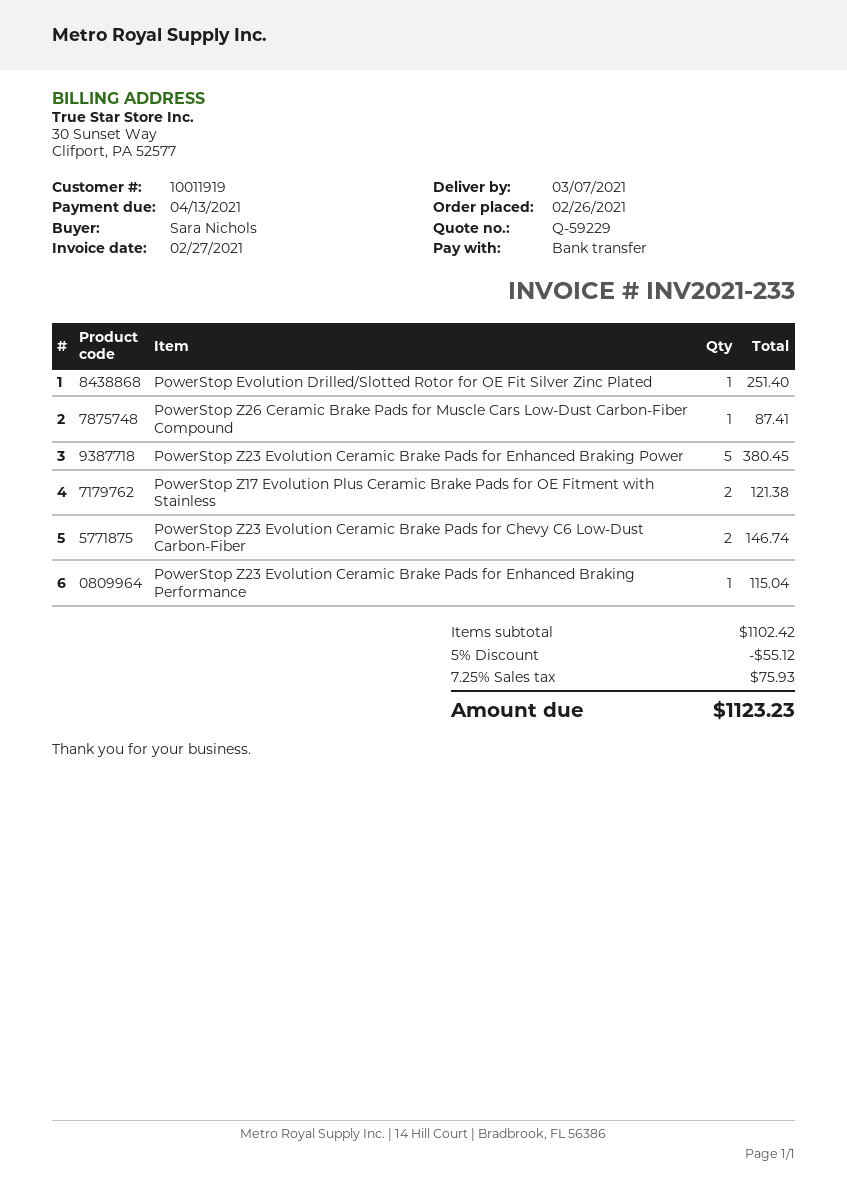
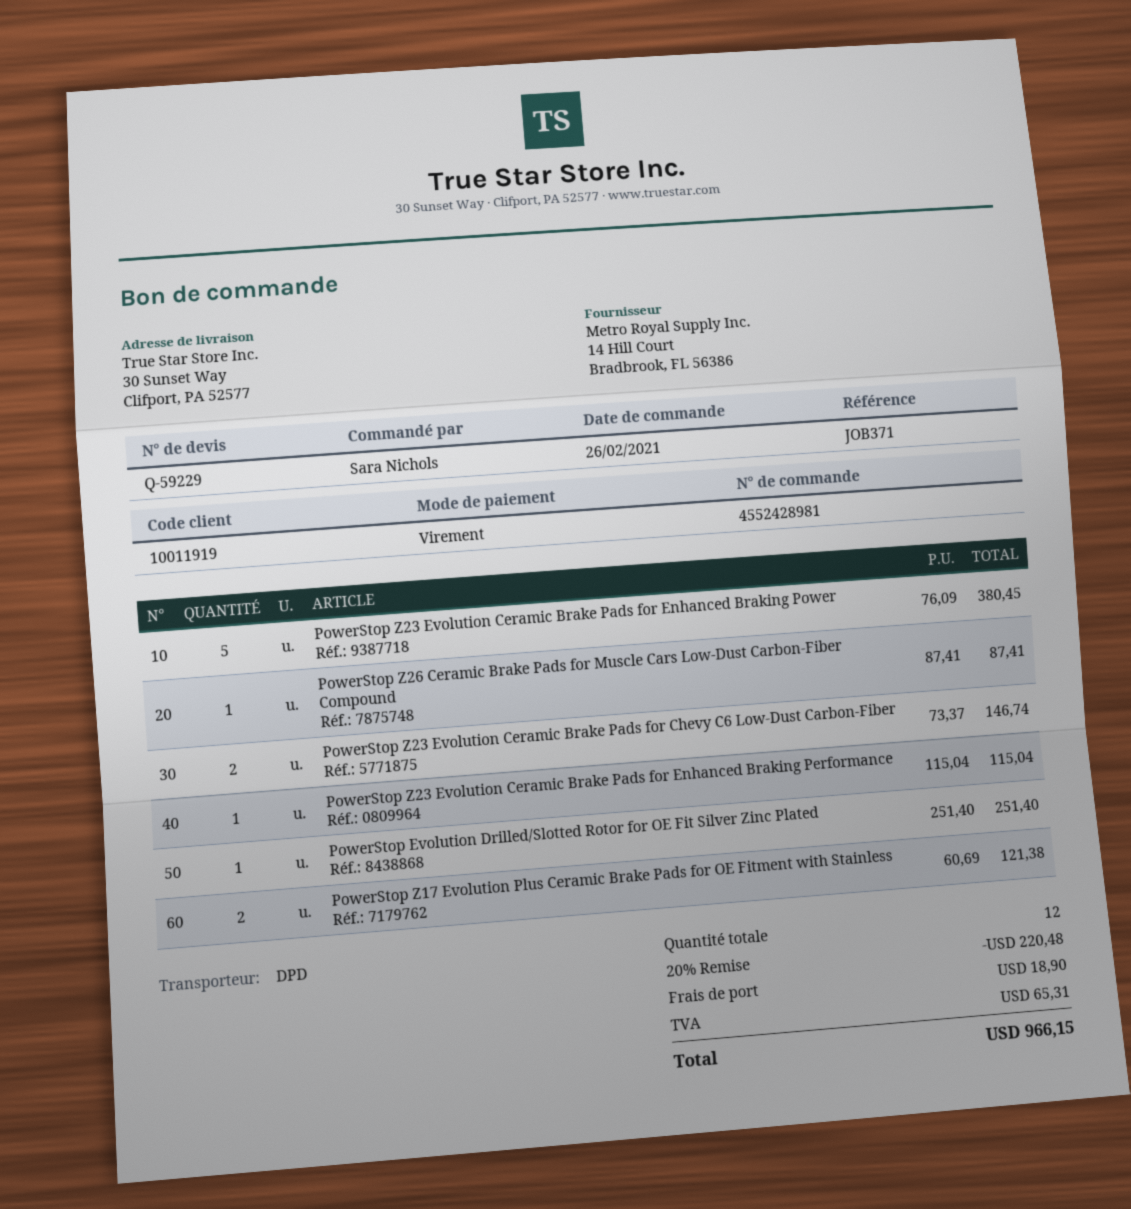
discount: 5% = 55.12 -> 20% = 220.48
shipping: none -> 18.90
tax: 75.93 -> 65.31
total: 1123.23 -> 966.15

